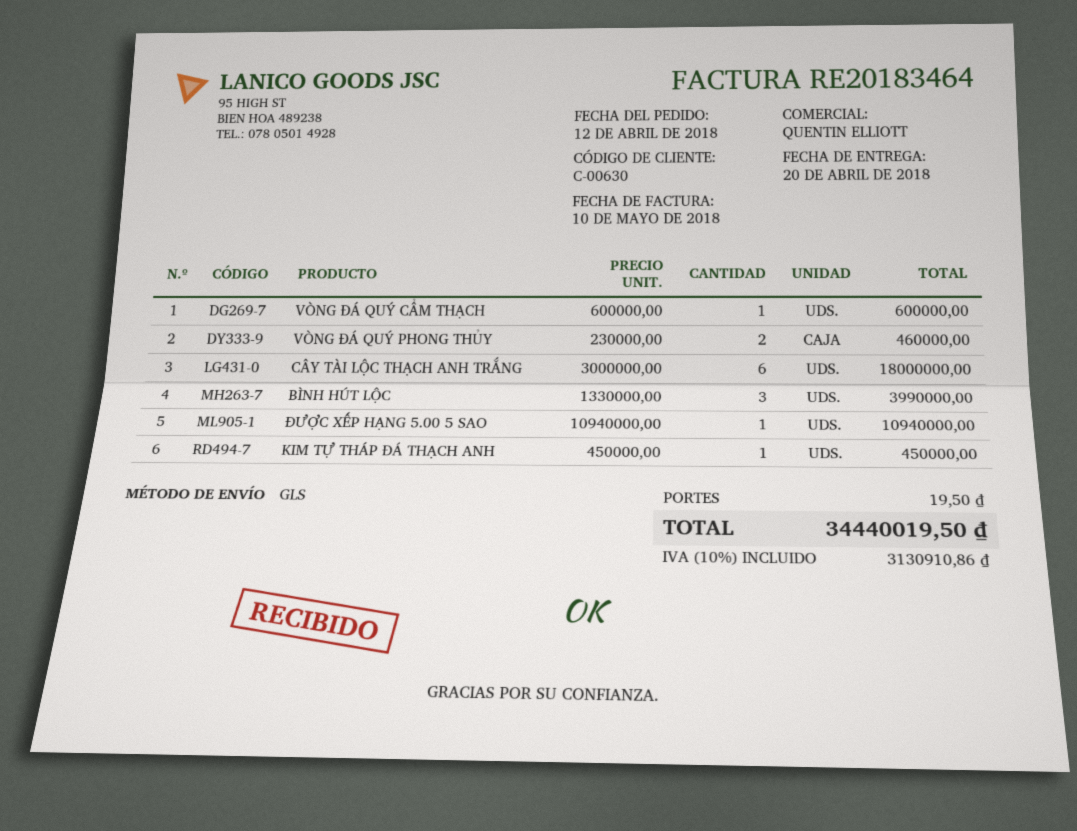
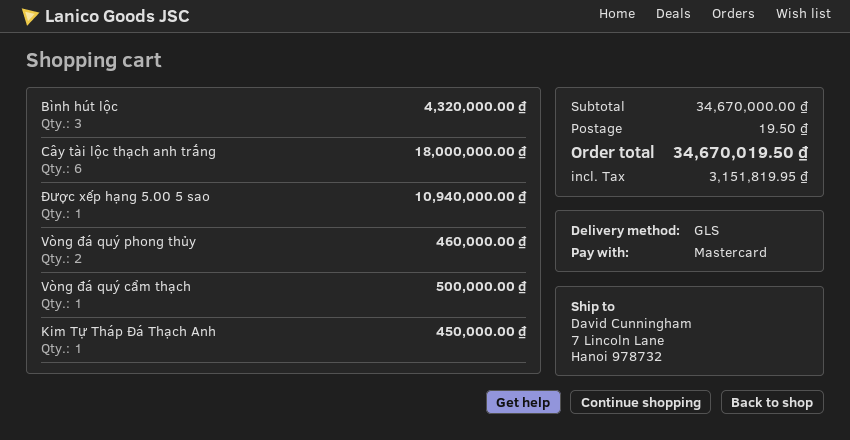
VÒNG ĐÁ QUÝ CẨM THẠCH: 1 for 600000.00 -> 1 for 500000.00
BÌNH HÚT LỘC: 3 for 3990000.00 -> 3 for 4320000.00
tax: 3130910.86 -> 3151819.95
total: 34440019.50 -> 34670019.50

